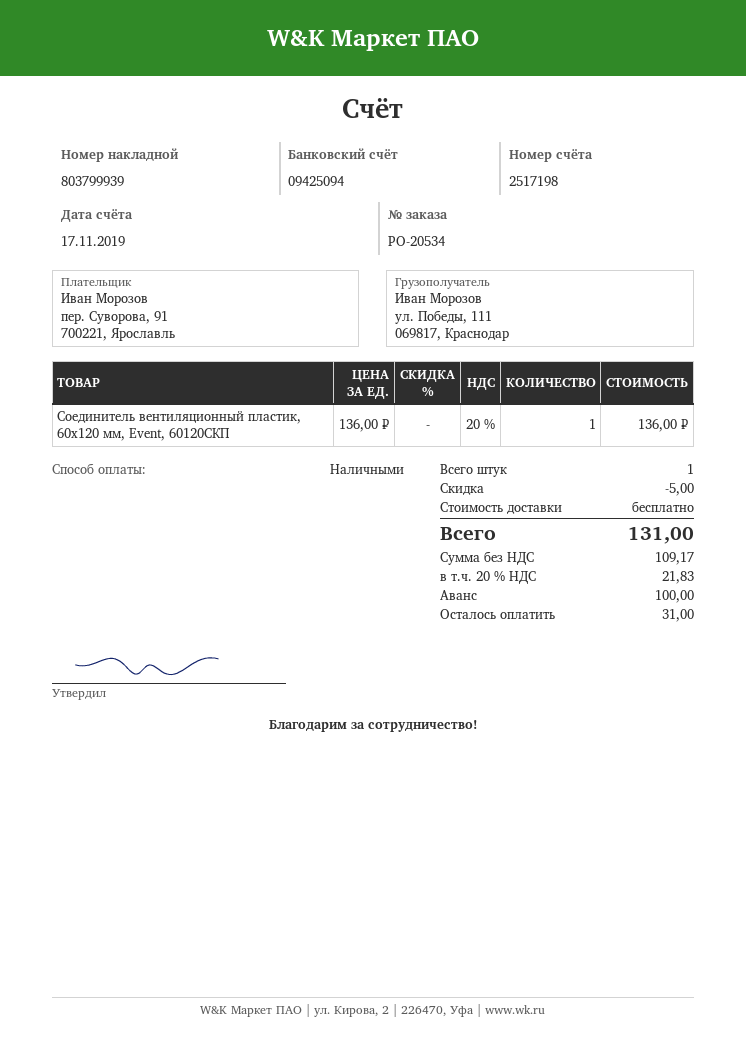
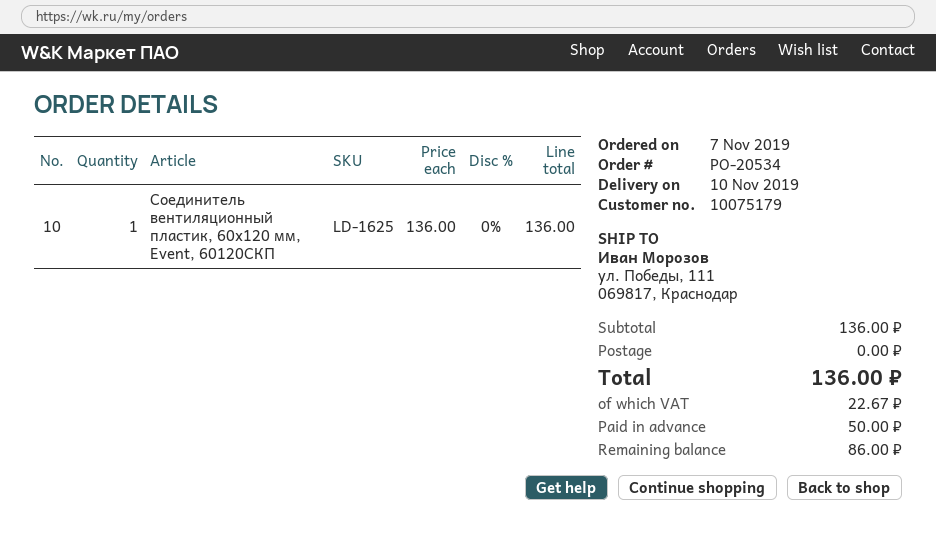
discount: 5.00 -> none
tax: 21.83 -> 22.67
total: 131.00 -> 136.00
deposit: 100.00 -> 50.00
balance: 31.00 -> 86.00

